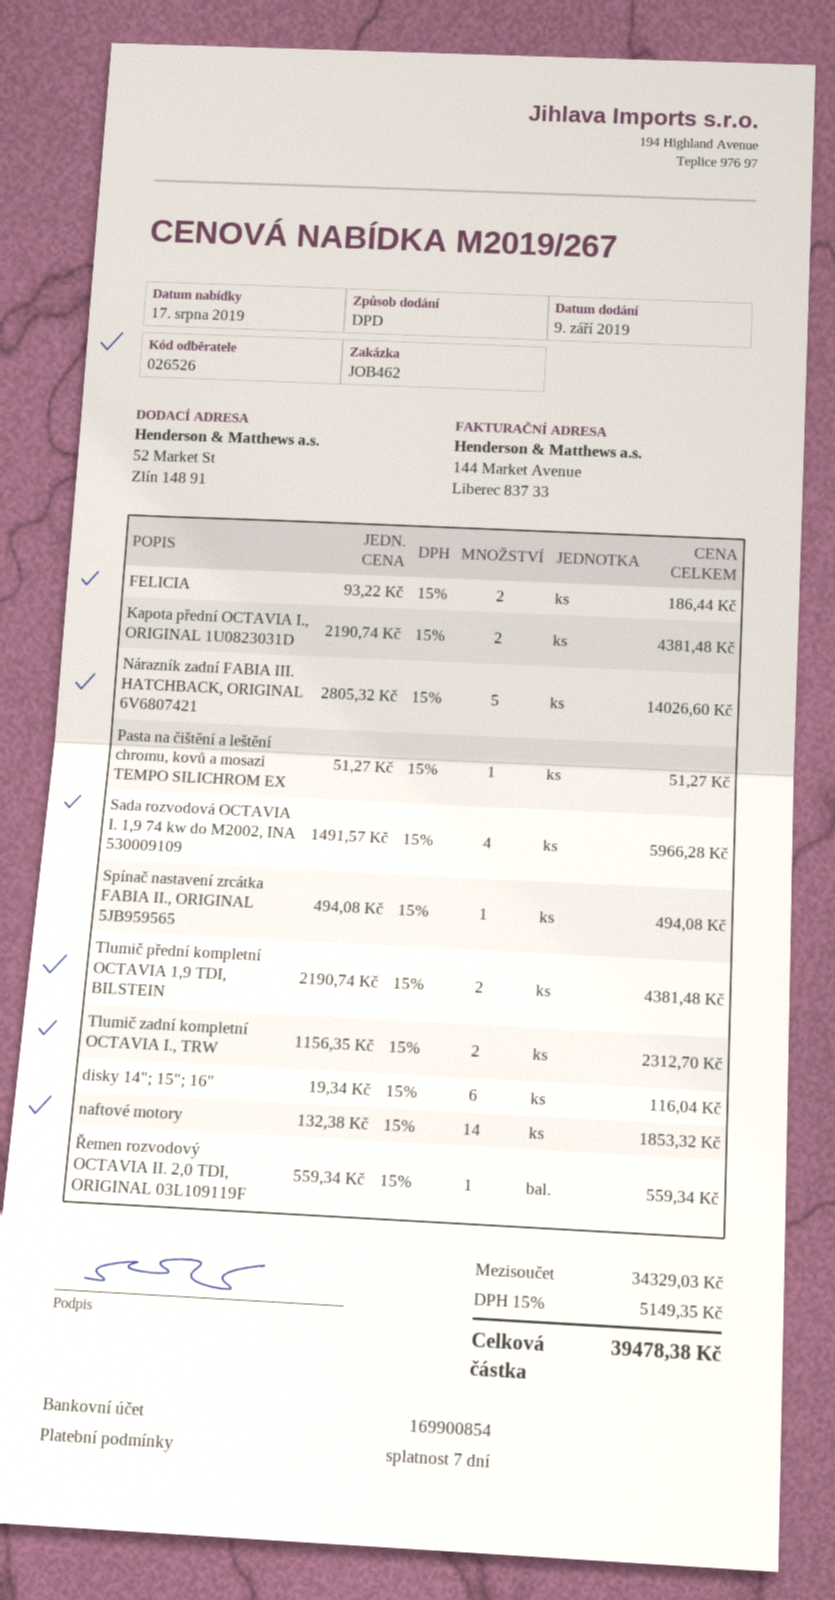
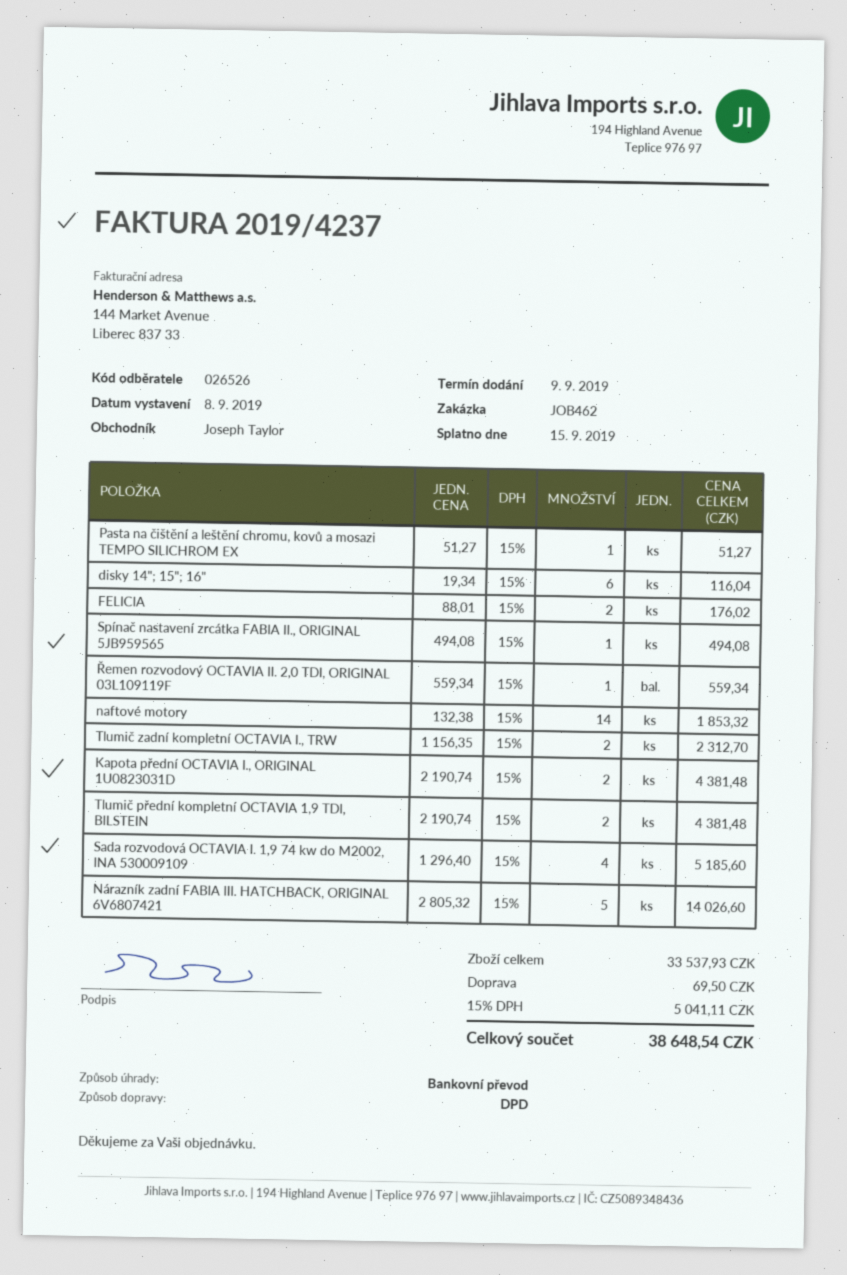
FELICIA: 2 x 93.22 = 186.44 -> 2 x 88.01 = 176.02
Sada rozvodová OCTAVIA I. 1,9 74 kw do M2002, INA 530009109: 4 x 1491.57 = 5966.28 -> 4 x 1296.40 = 5185.60
subtotal: 34329.03 -> 33537.93
shipping: none -> 69.50
tax: 15% = 5149.35 -> 15% = 5041.11
total: 39478.38 -> 38648.54

